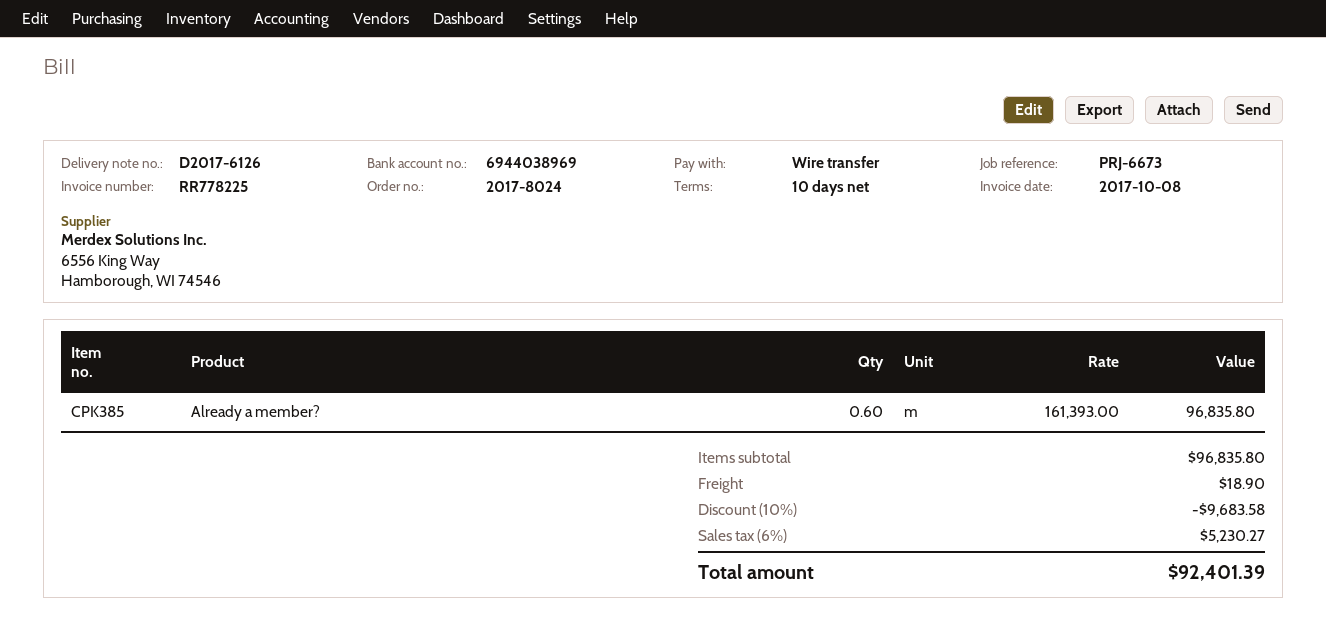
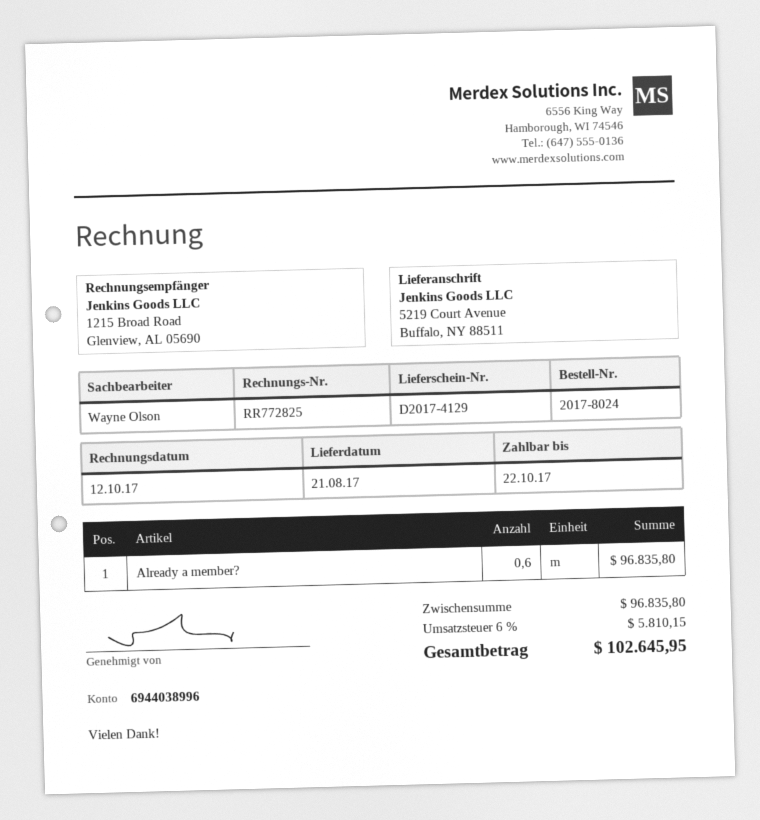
delivery note number: D2017-6126 -> D2017-4129
invoice number: RR778225 -> RR772825
invoice date: 2017-10-08 -> 2017-10-12
bank account: 6944038969 -> 6944038996
discount: 10% = 9683.58 -> none
shipping: 18.90 -> none
tax: 6% = 5230.27 -> 6% = 5810.15
total: 92401.39 -> 102645.95

